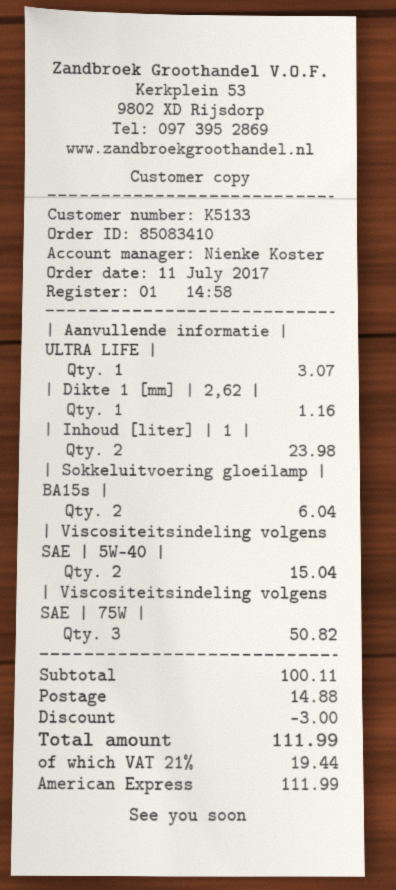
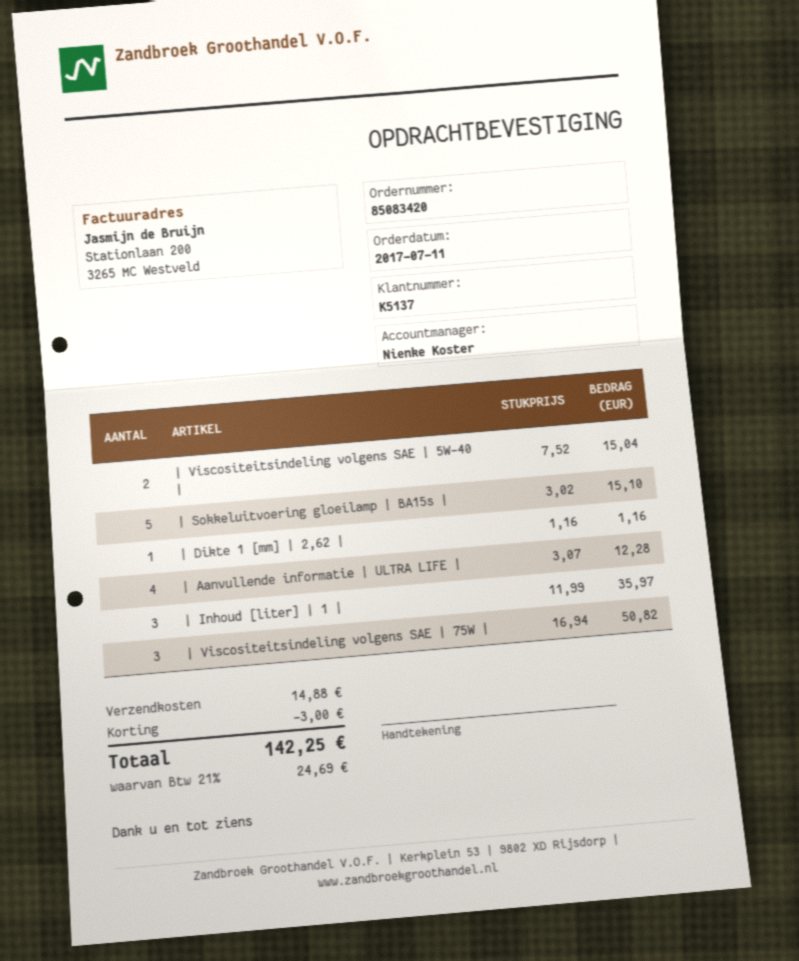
order number: 85083410 -> 85083420
customer number: K5133 -> K5137
| Aanvullende informatie | ULTRA LIFE |: 1 for 3.07 -> 4 for 12.28
| Inhoud [liter] | 1 |: 2 for 23.98 -> 3 for 35.97
| Sokkeluitvoering gloeilamp | BA15s |: 2 for 6.04 -> 5 for 15.10
tax: 21% = 19.44 -> 21% = 24.69
total: 111.99 -> 142.25

